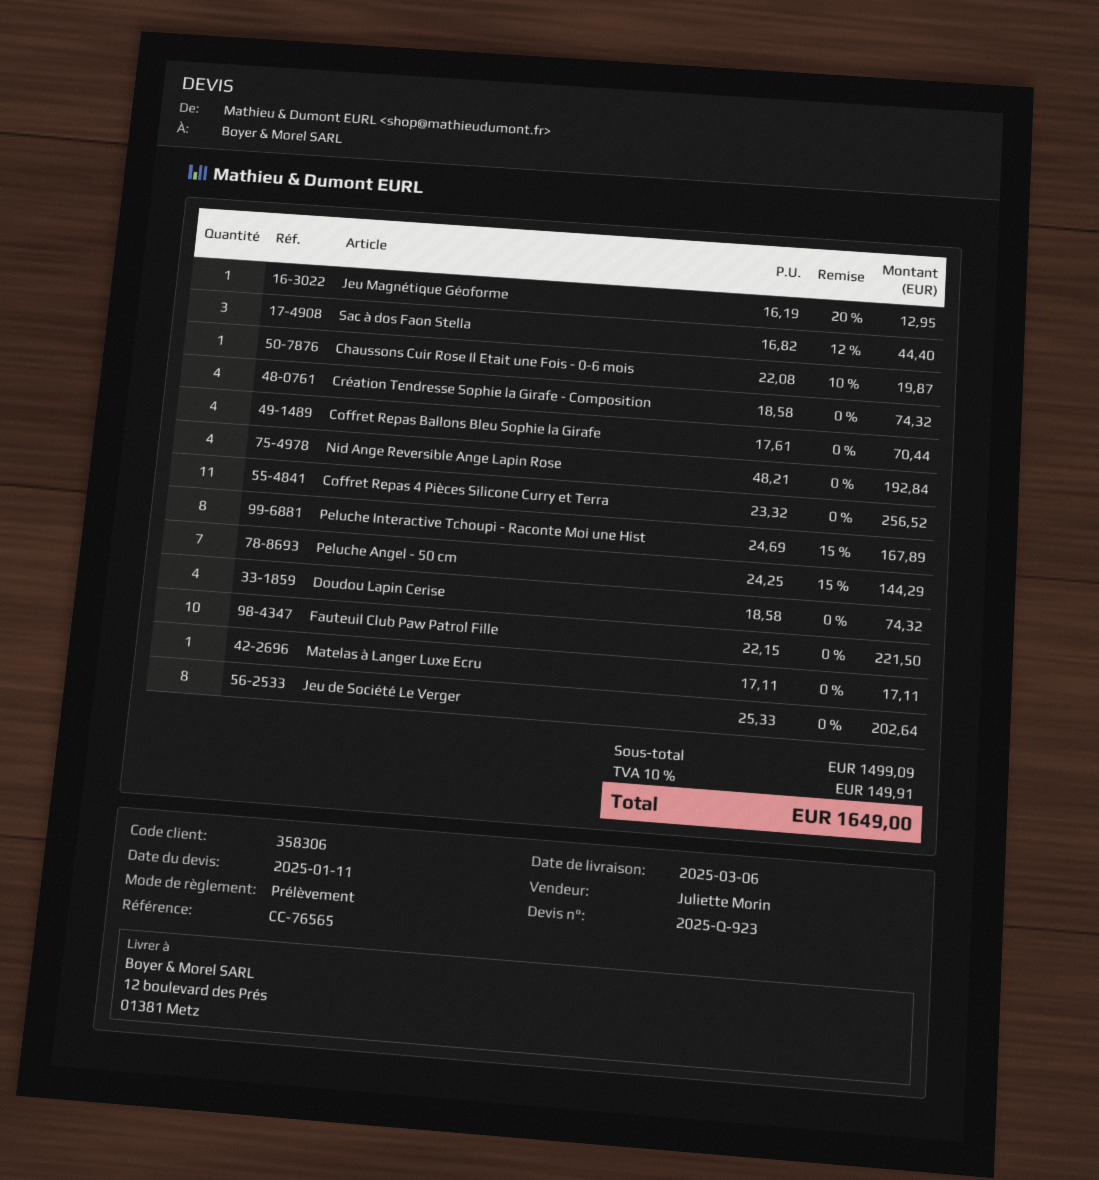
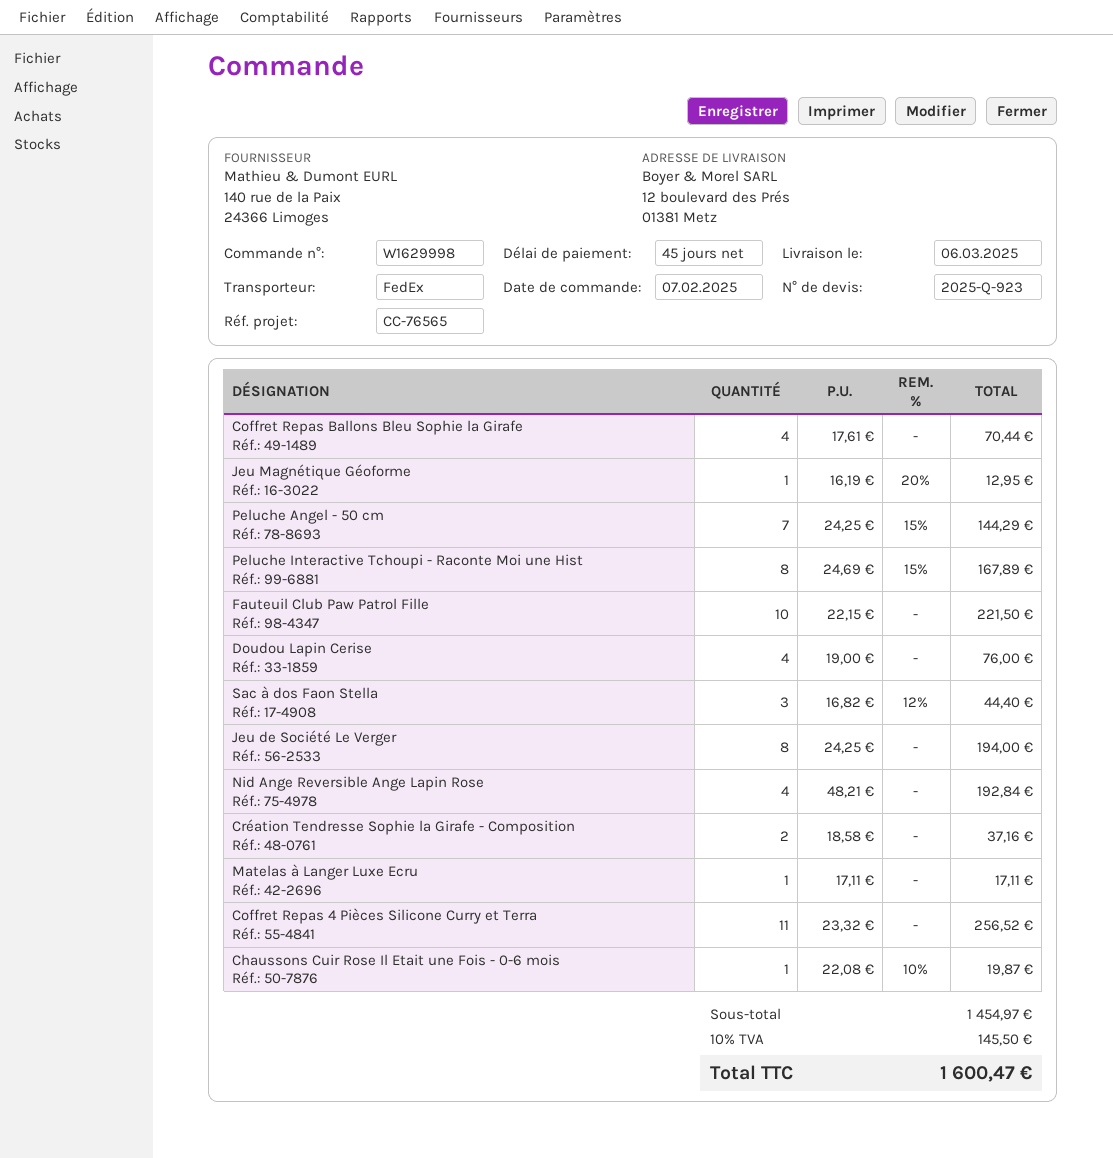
Création Tendresse Sophie la Girafe - Composition: 4 x 18.58 = 74.32 -> 2 x 18.58 = 37.16
Doudou Lapin Cerise: 4 x 18.58 = 74.32 -> 4 x 19.00 = 76.00
Jeu de Société Le Verger: 8 x 25.33 = 202.64 -> 8 x 24.25 = 194.00
subtotal: 1499.09 -> 1454.97
tax: 10% = 149.91 -> 10% = 145.50
total: 1649.00 -> 1600.47

